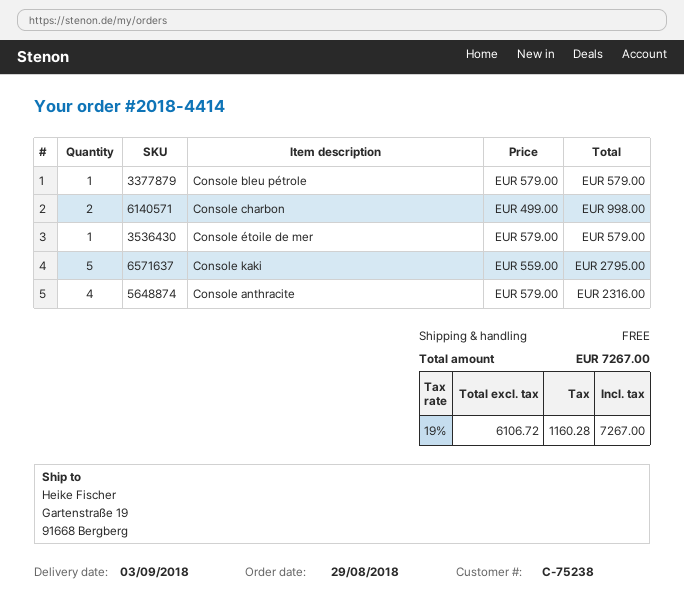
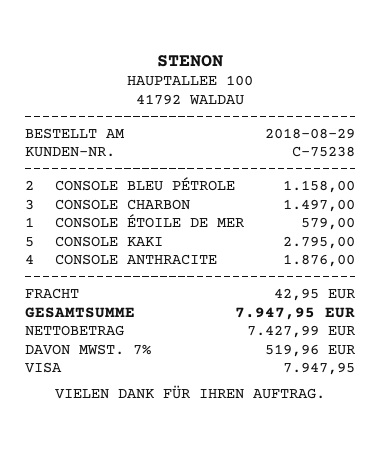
Console bleu pétrole: 1 for 579.00 -> 2 for 1158.00
Console charbon: 2 for 998.00 -> 3 for 1497.00
Console anthracite: 4 for 2316.00 -> 4 for 1876.00
shipping: 0.00 -> 42.95
net: 6106.72 -> 7427.99
tax: 19% = 1160.28 -> 7% = 519.96
total: 7267.00 -> 7947.95

